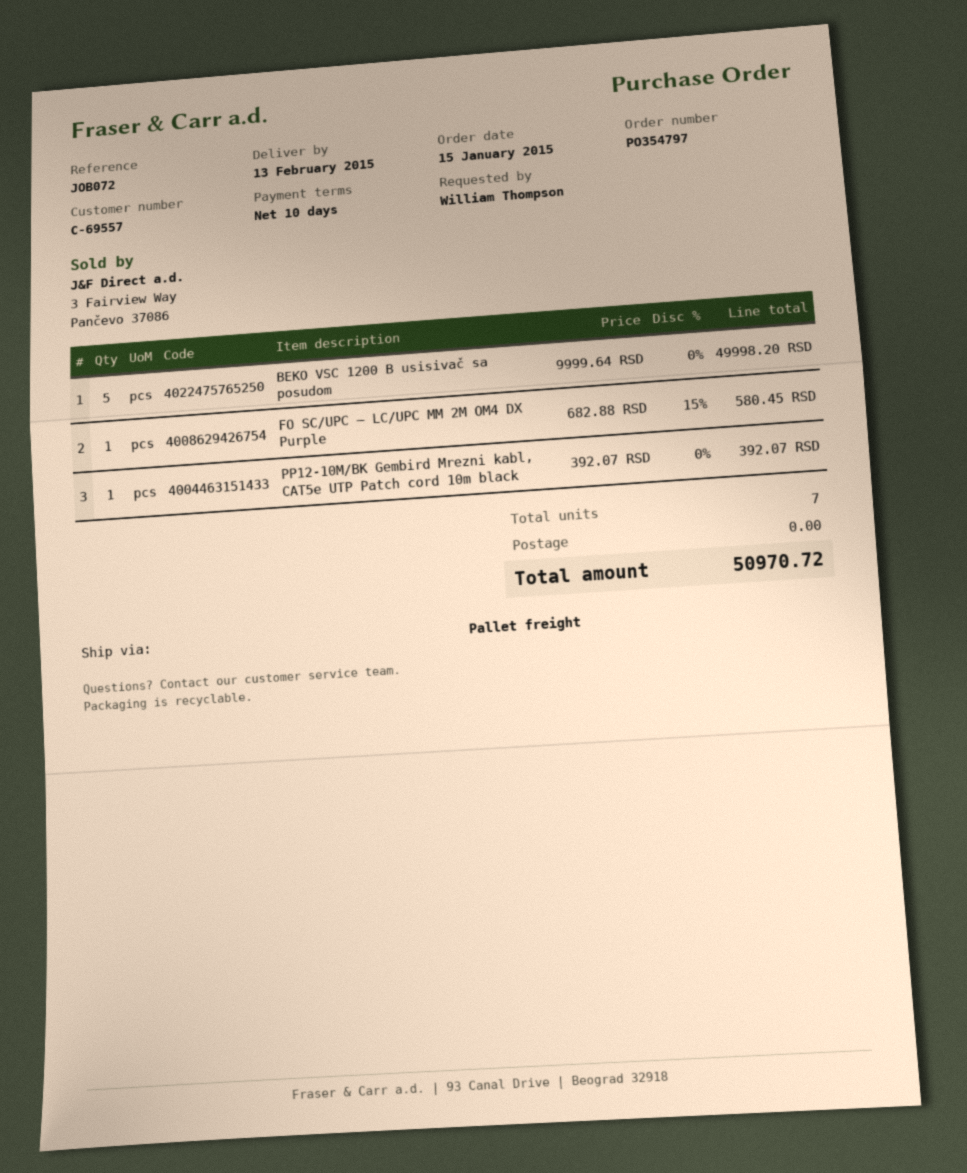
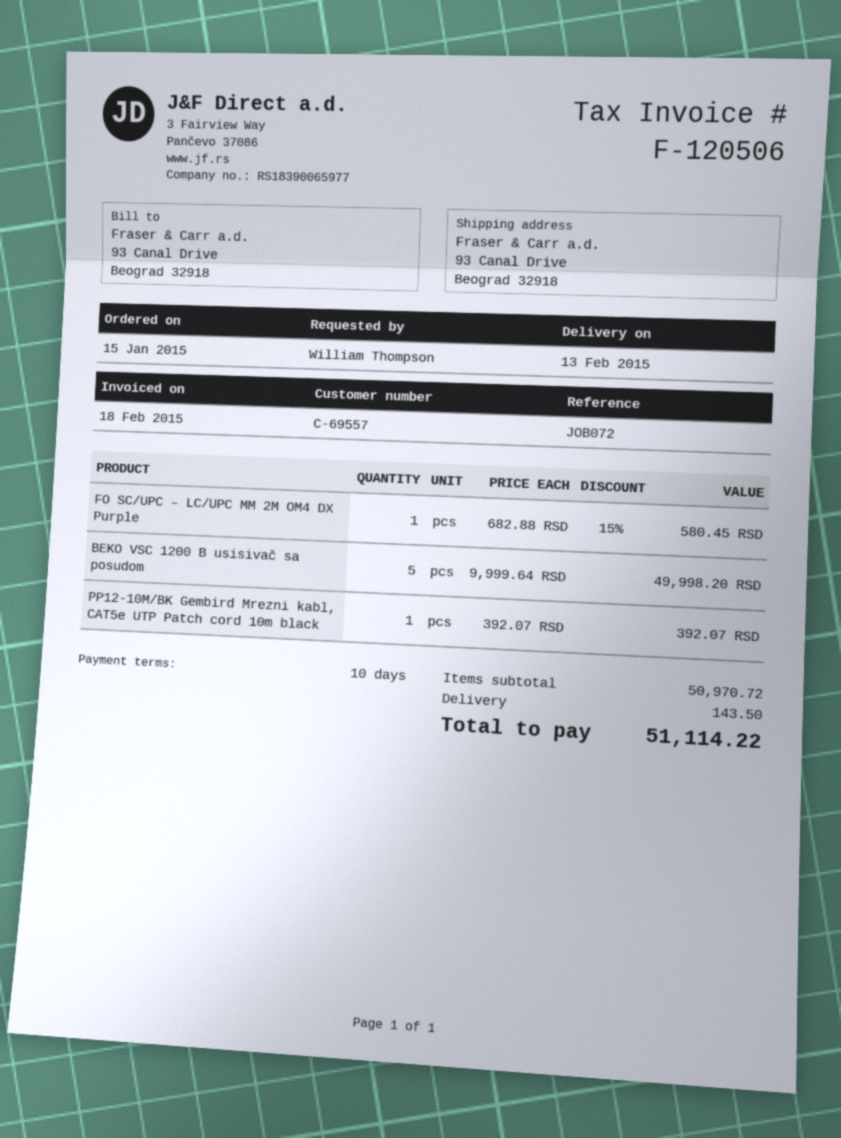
shipping: 0.00 -> 143.50
total: 50970.72 -> 51114.22

